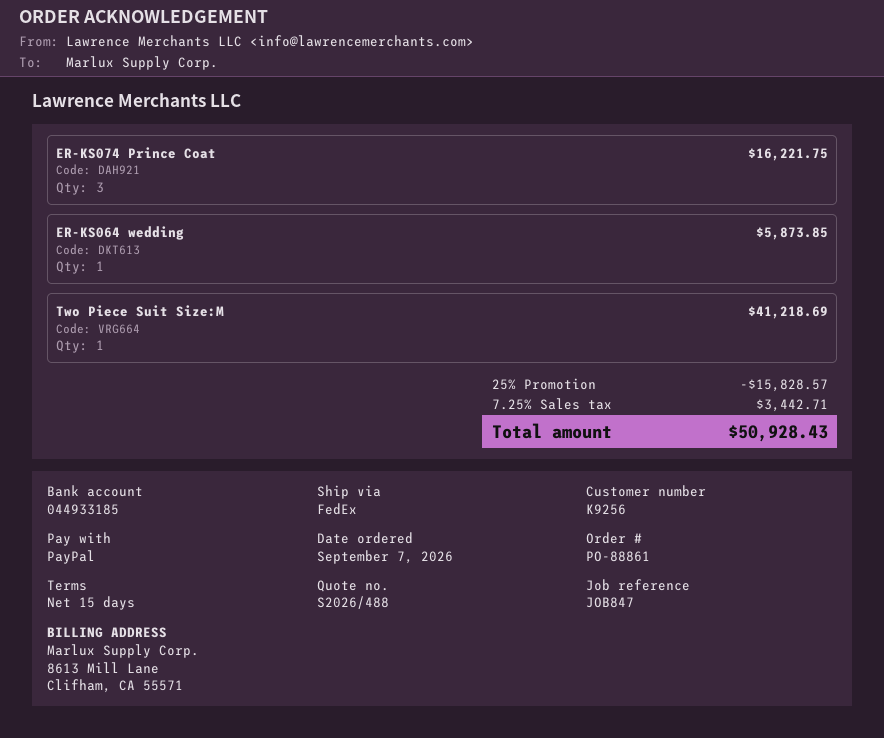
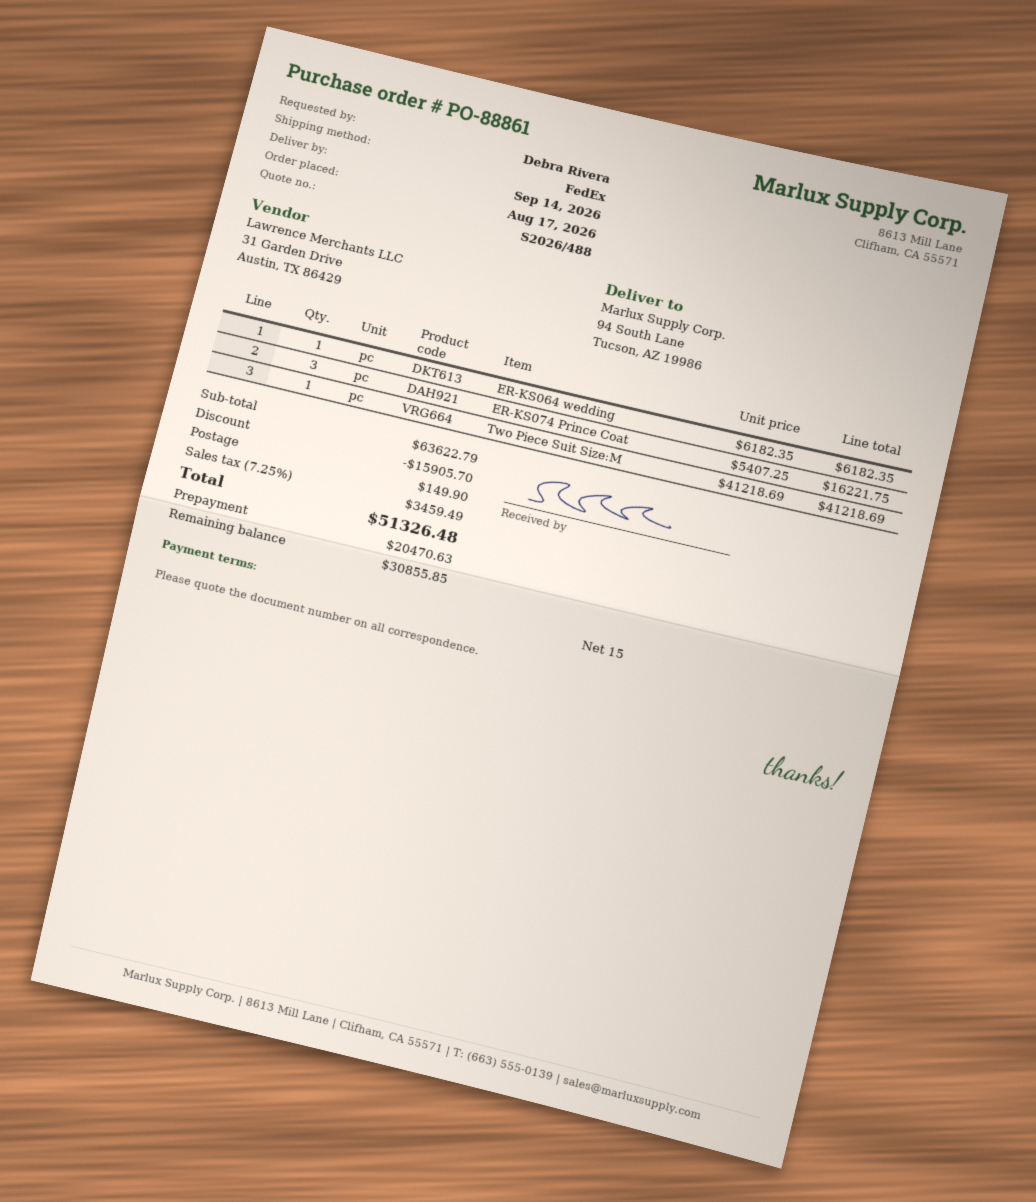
order date: 2026-09-07 -> 2026-08-17
ER-KS064 wedding: 1 for 5873.85 -> 1 for 6182.35
discount: 15828.57 -> 15905.70
shipping: none -> 149.90
tax: 7.25% = 3442.71 -> 7.25% = 3459.49
total: 50928.43 -> 51326.48

